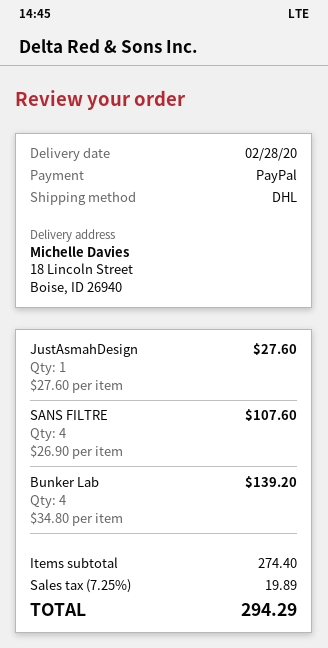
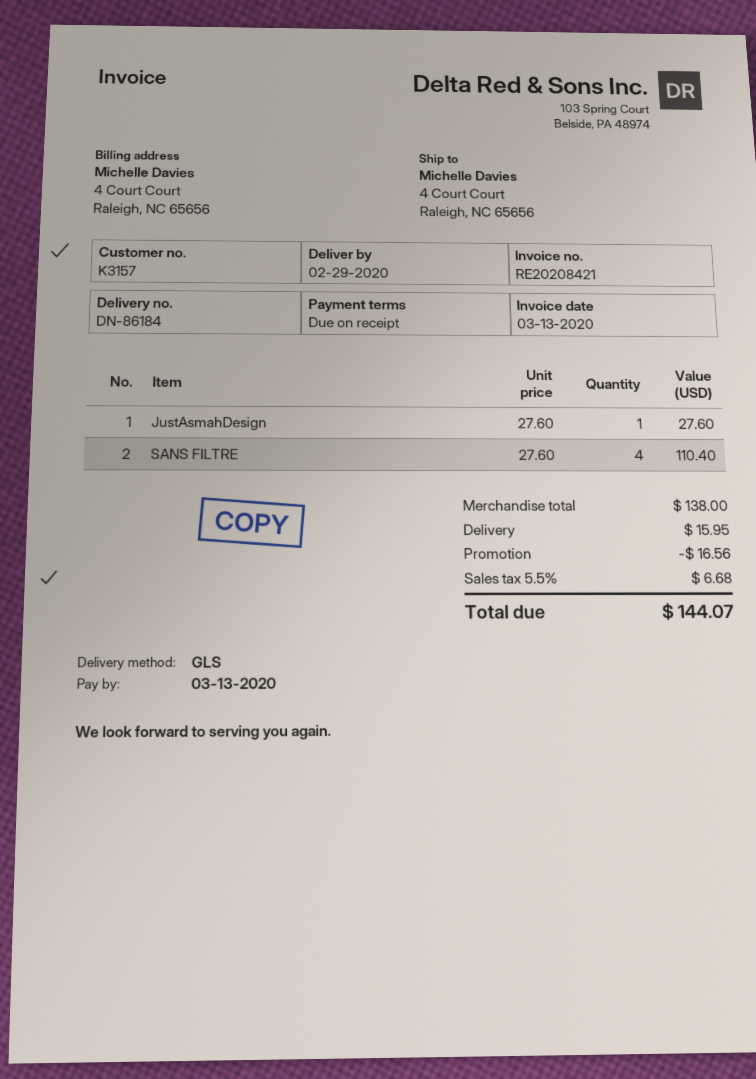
delivery date: 2020-02-28 -> 2020-02-29
shipping method: DHL -> GLS
ship to: 18 Lincoln Street, Boise, ID 26940 -> 4 Court Court, Raleigh, NC 65656
SANS FILTRE: 4 x 26.90 = 107.60 -> 4 x 27.60 = 110.40
Bunker Lab: 4 x 34.80 = 139.20 -> none
subtotal: 274.40 -> 138.00
discount: none -> 16.56
shipping: none -> 15.95
tax: 7.25% = 19.89 -> 5.5% = 6.68
total: 294.29 -> 144.07

